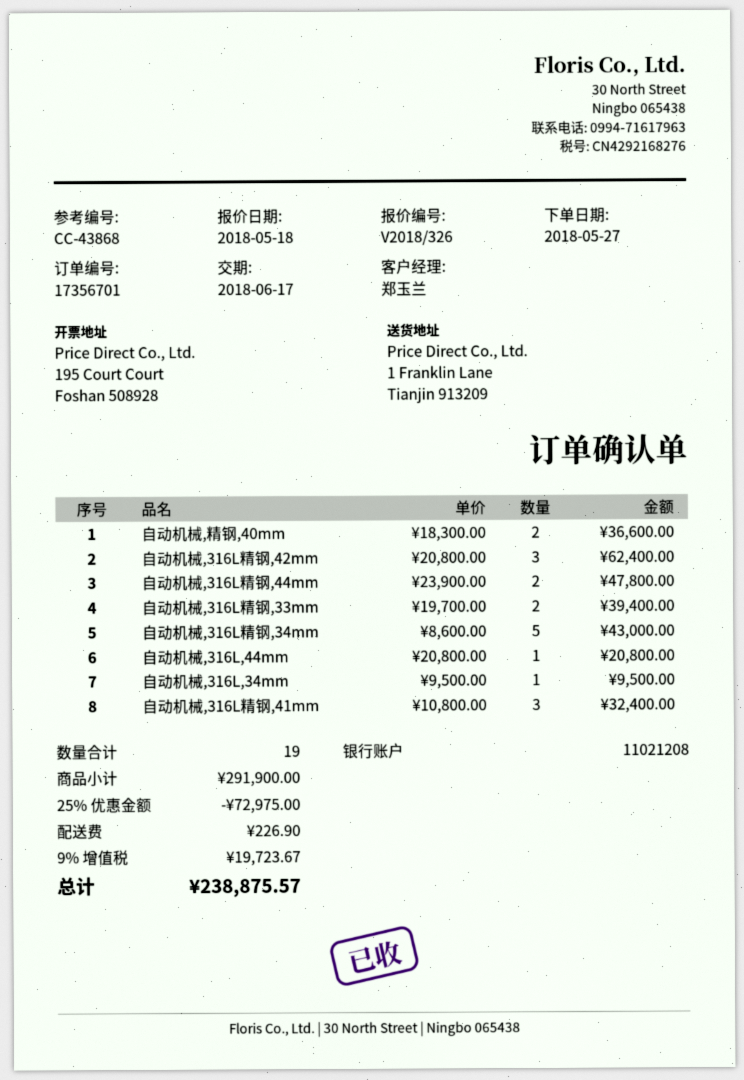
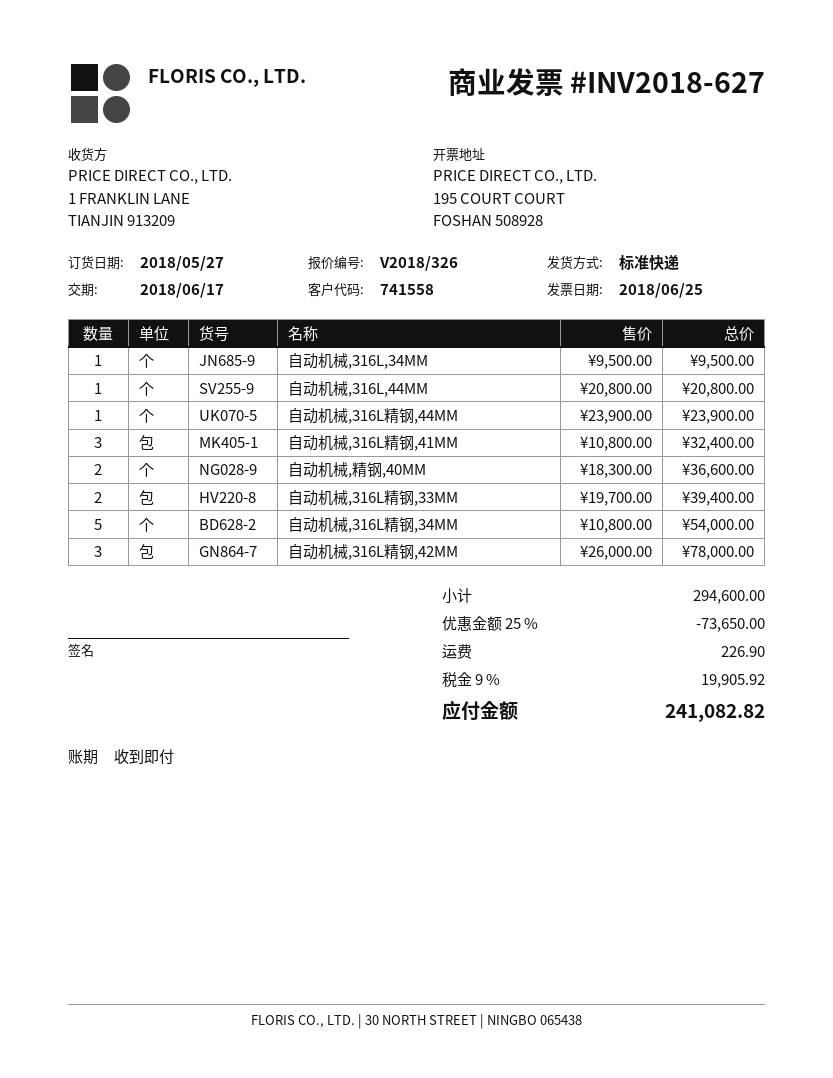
自动机械,316L精钢,42mm: 3 x 20800.00 = 62400.00 -> 3 x 26000.00 = 78000.00
自动机械,316L精钢,44mm: 2 x 23900.00 = 47800.00 -> 1 x 23900.00 = 23900.00
自动机械,316L精钢,34mm: 5 x 8600.00 = 43000.00 -> 5 x 10800.00 = 54000.00
subtotal: 291900.00 -> 294600.00
discount: 25% = 72975.00 -> 25% = 73650.00
tax: 9% = 19723.67 -> 9% = 19905.92
total: 238875.57 -> 241082.82

